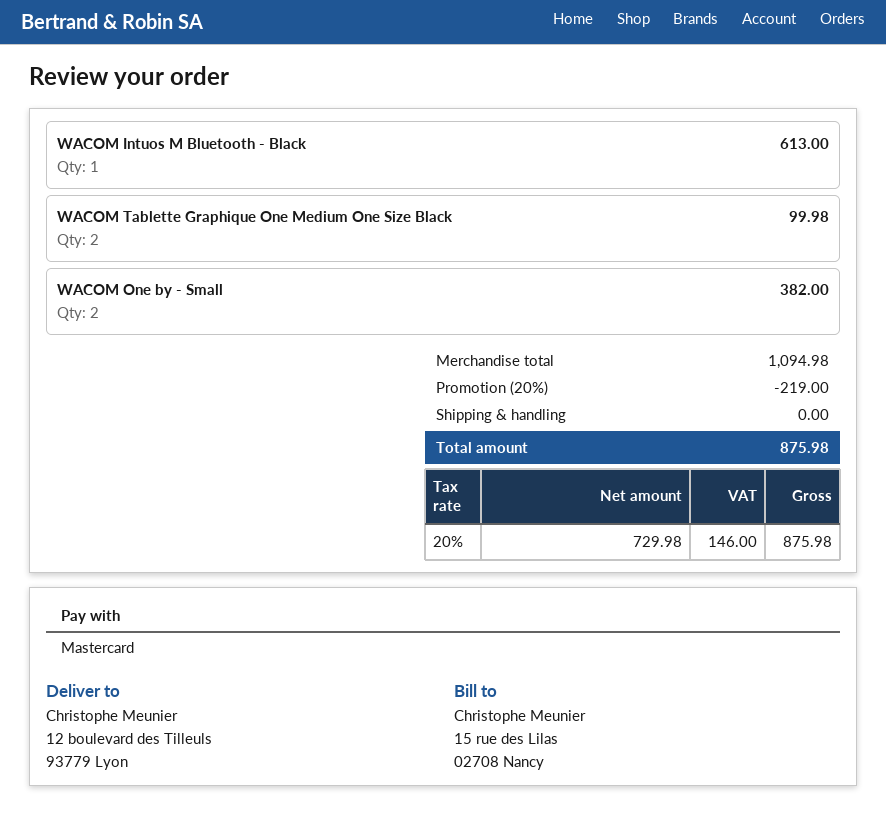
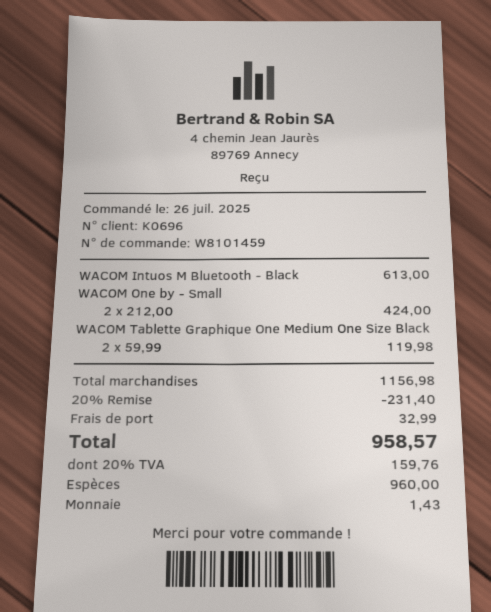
payment method: Mastercard -> cash
WACOM Tablette Graphique One Medium One Size Black: 2 for 99.98 -> 2 for 119.98
WACOM One by - Small: 2 for 382.00 -> 2 for 424.00
subtotal: 1094.98 -> 1156.98
discount: 20% = 219.00 -> 20% = 231.40
shipping: 0.00 -> 32.99
tax: 20% = 146.00 -> 20% = 159.76
total: 875.98 -> 958.57

